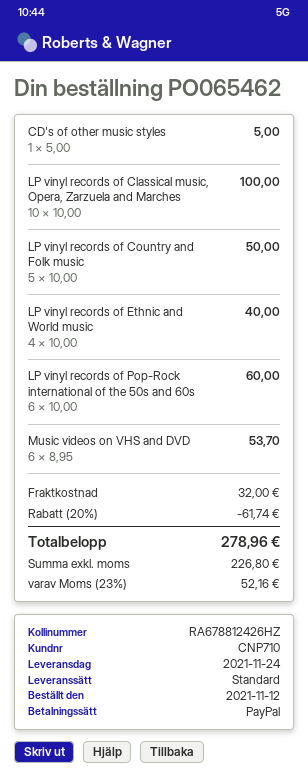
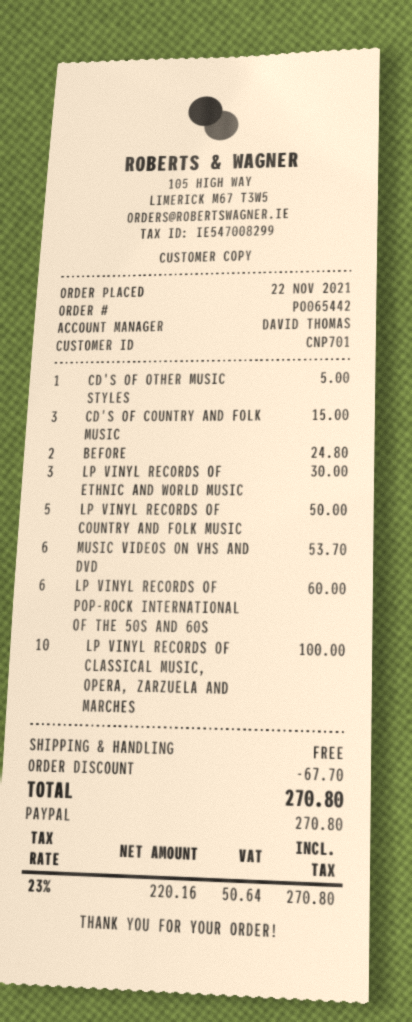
order number: PO065462 -> PO065442
order date: 2021-11-12 -> 2021-11-22
customer number: CNP710 -> CNP701
LP vinyl records of Ethnic and World music: 4 for 40.00 -> 3 for 30.00
CD'S OF COUNTRY AND FOLK MUSIC: none -> 3 for 15.00
BEFORE: none -> 2 for 24.80
discount: 61.74 -> 67.70
shipping: 32.00 -> 0.00
net: 226.80 -> 220.16
tax: 23% = 52.16 -> 23% = 50.64
total: 278.96 -> 270.80

